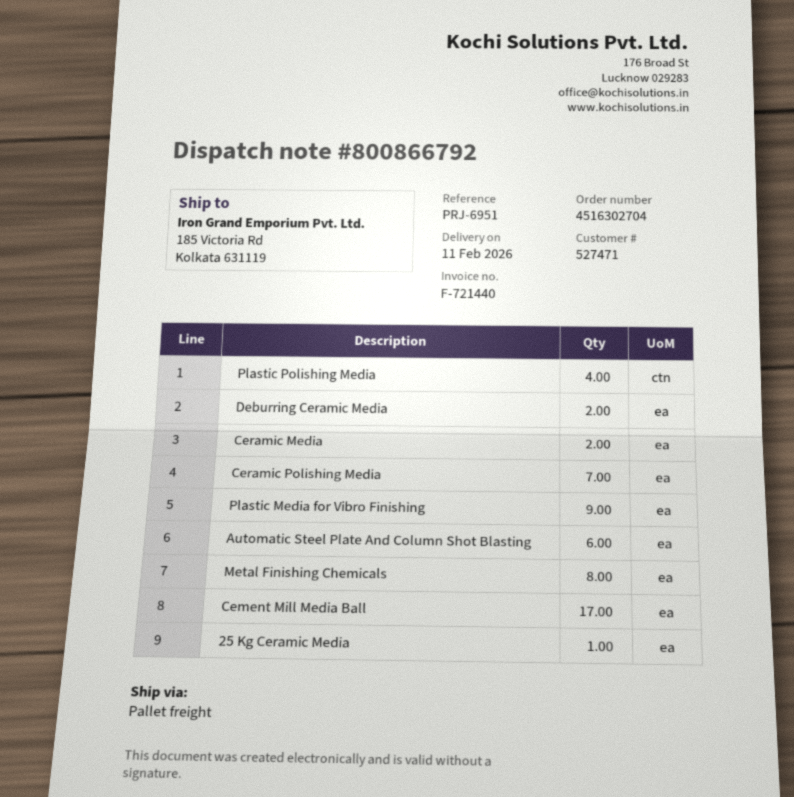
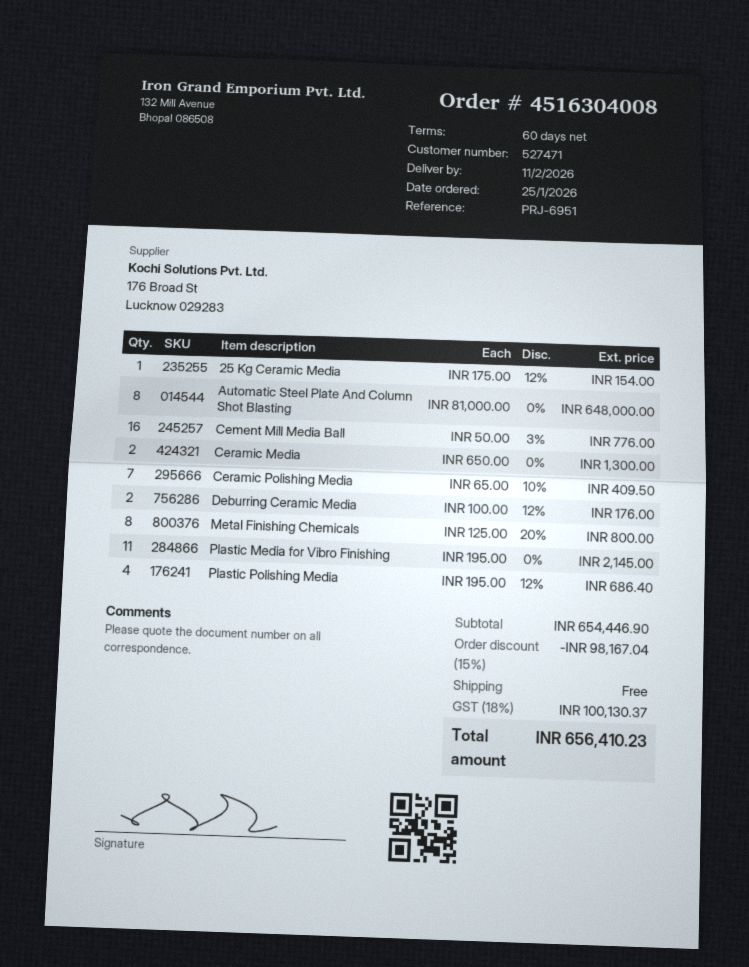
order number: 4516302704 -> 4516304008
Plastic Media for Vibro Finishing: 9 -> 11
Automatic Steel Plate And Column Shot Blasting: 6 -> 8
Cement Mill Media Ball: 17 -> 16

